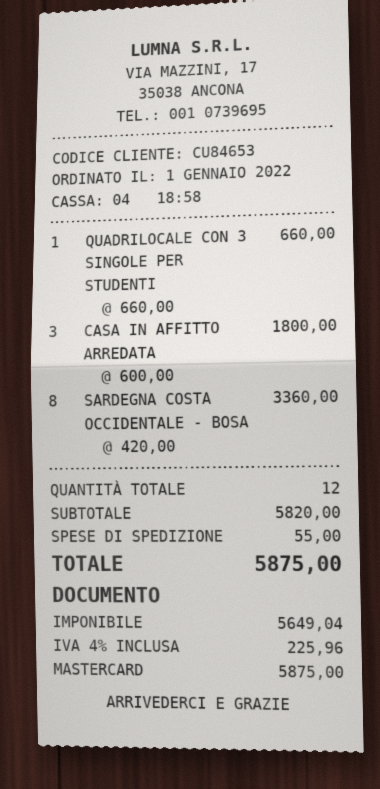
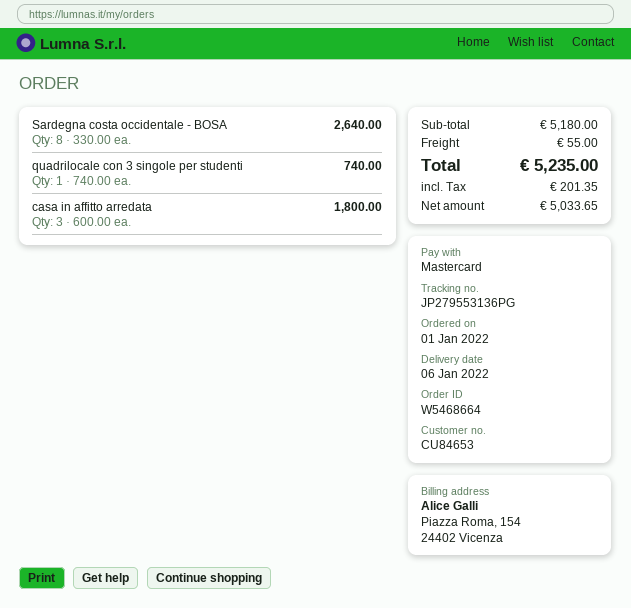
QUADRILOCALE CON 3 SINGOLE PER STUDENTI: 1 x 660.00 = 660.00 -> 1 x 740.00 = 740.00
SARDEGNA COSTA OCCIDENTALE - BOSA: 8 x 420.00 = 3360.00 -> 8 x 330.00 = 2640.00
subtotal: 5820.00 -> 5180.00
net: 5649.04 -> 5033.65
tax: 225.96 -> 201.35
total: 5875.00 -> 5235.00

